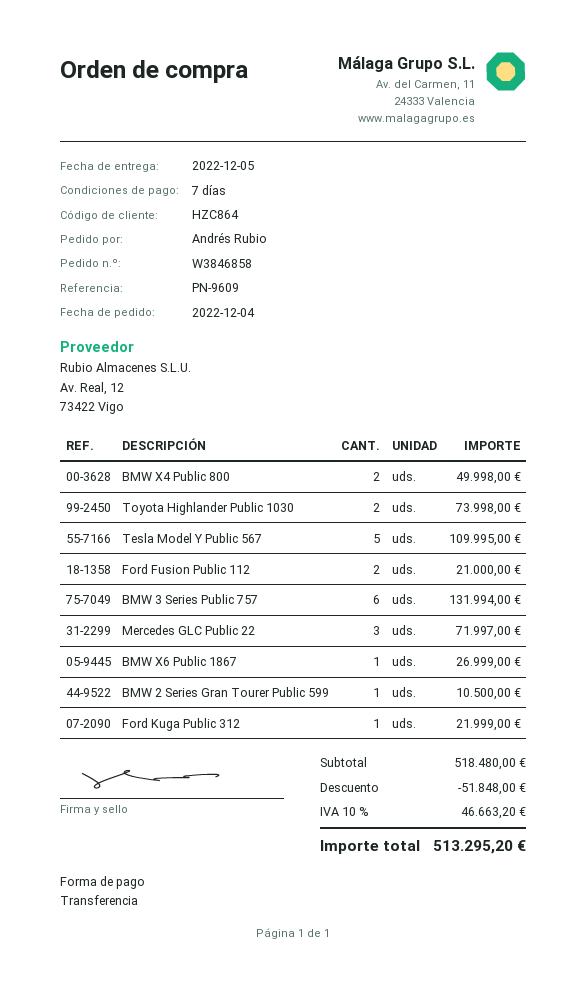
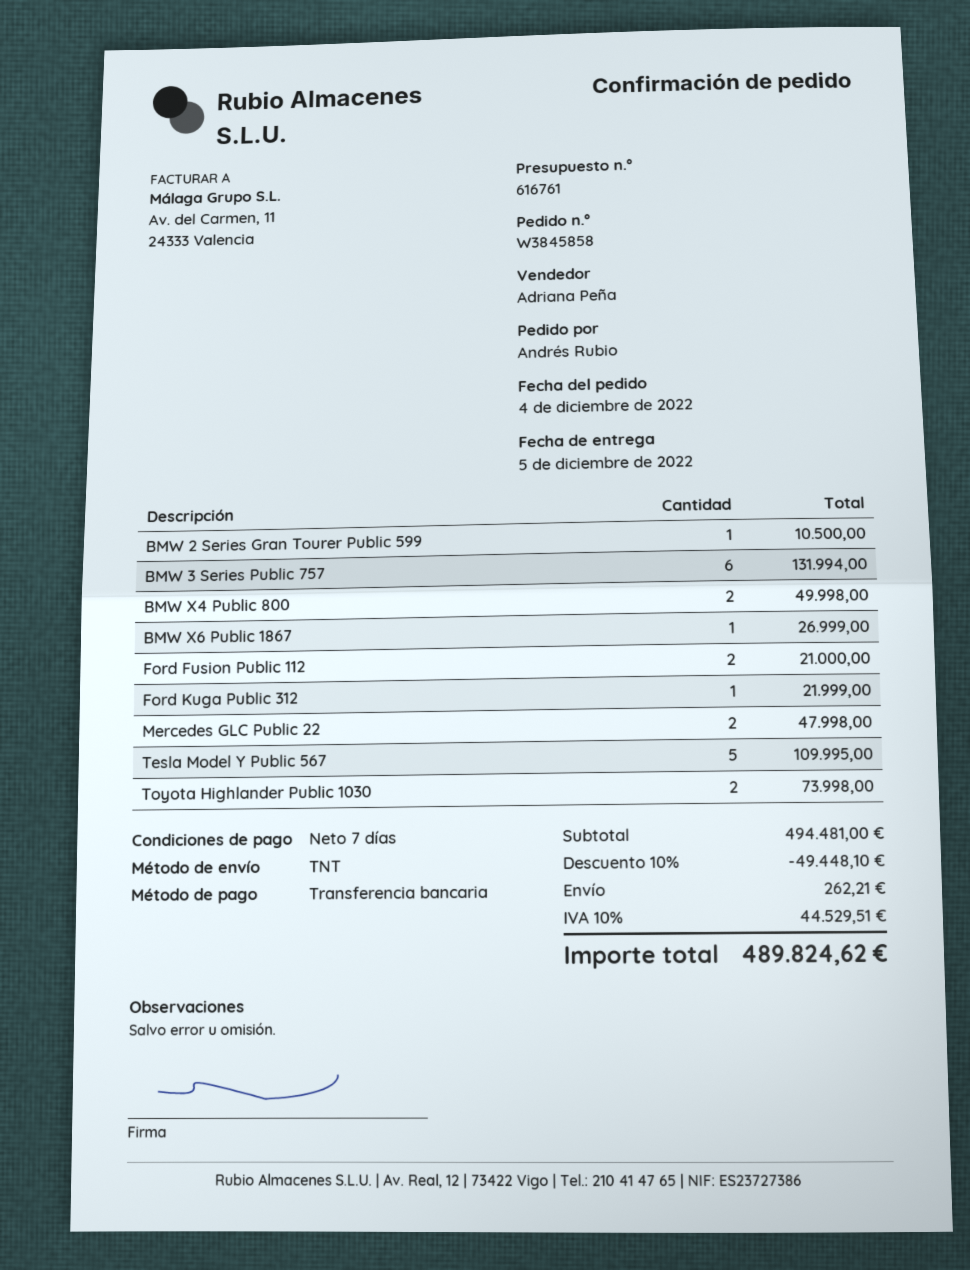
order number: W3846858 -> W3845858
Mercedes GLC Public 22: 3 for 71997.00 -> 2 for 47998.00
subtotal: 518480.00 -> 494481.00
discount: 51848.00 -> 49448.10
shipping: none -> 262.21
tax: 10% = 46663.20 -> 10% = 44529.51
total: 513295.20 -> 489824.62

